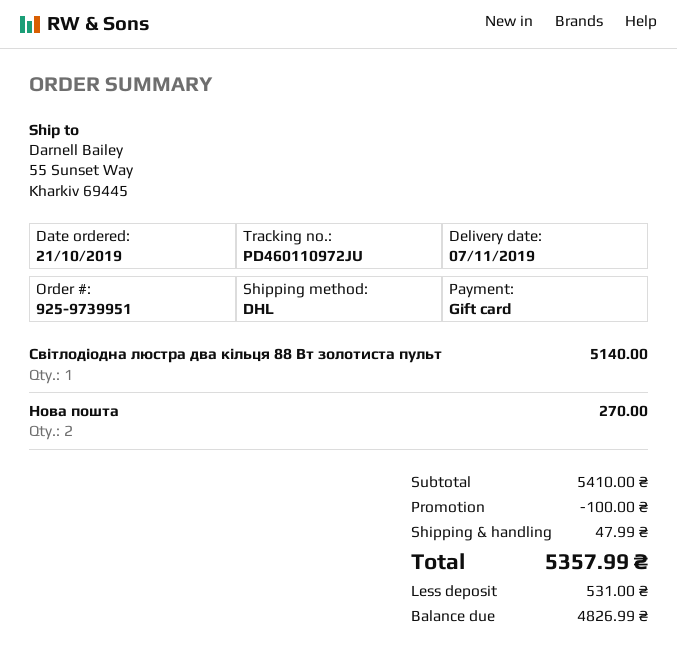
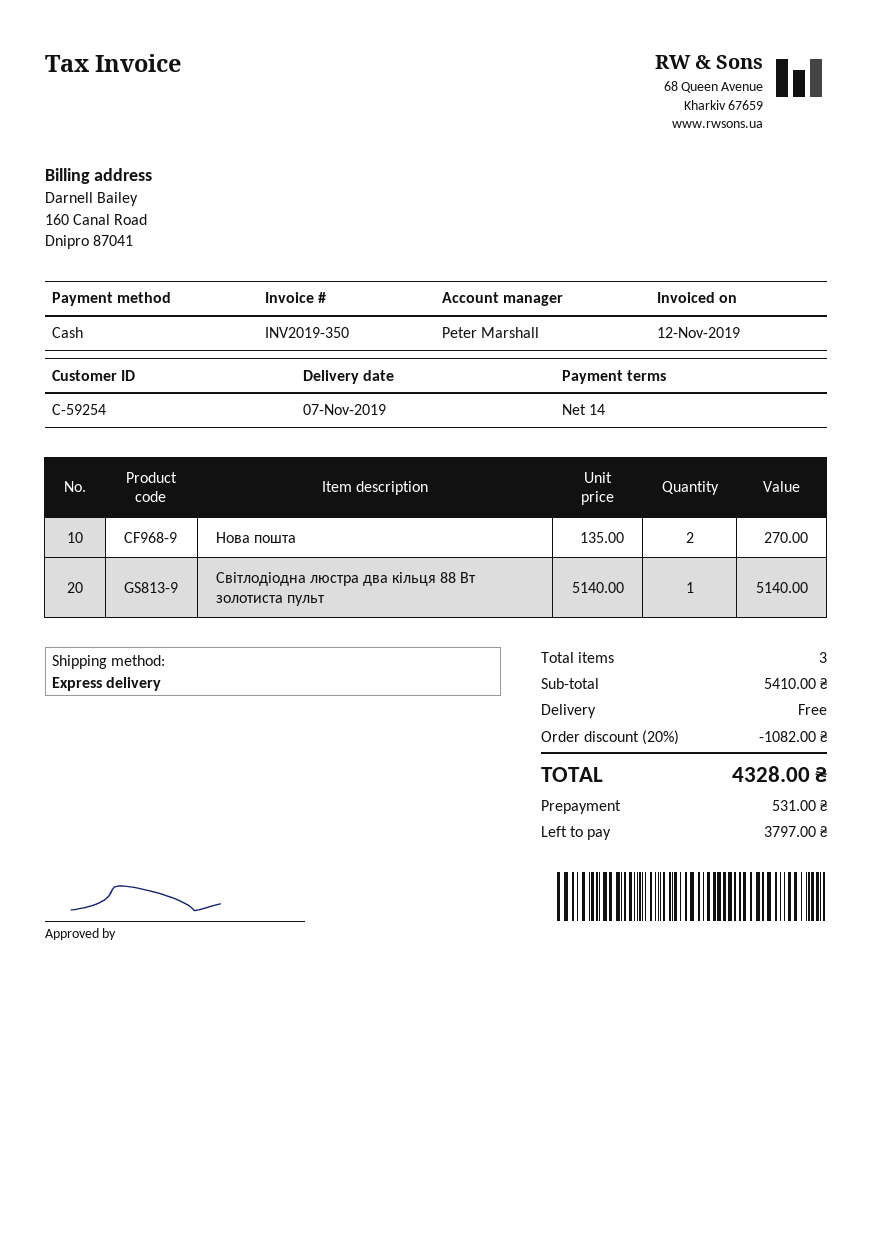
payment method: gift card -> cash
shipping method: DHL -> express
discount: 100.00 -> 1082.00
shipping: 47.99 -> 0.00
total: 5357.99 -> 4328.00
balance: 4826.99 -> 3797.00

